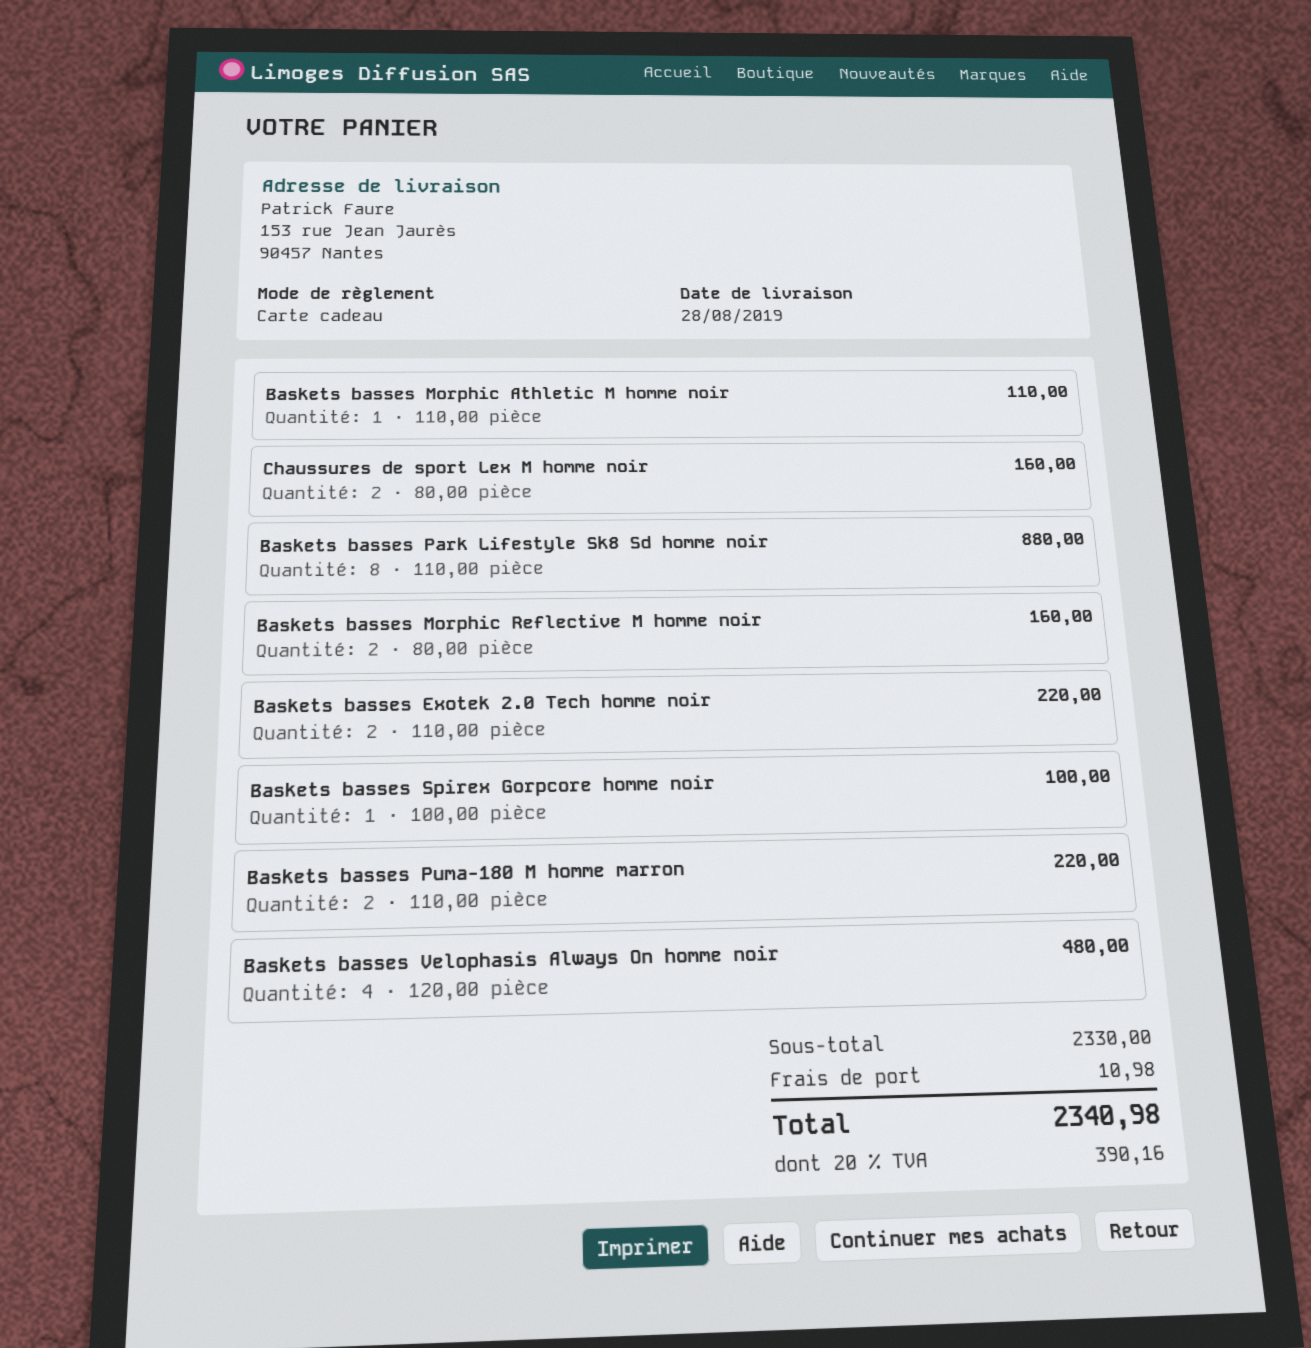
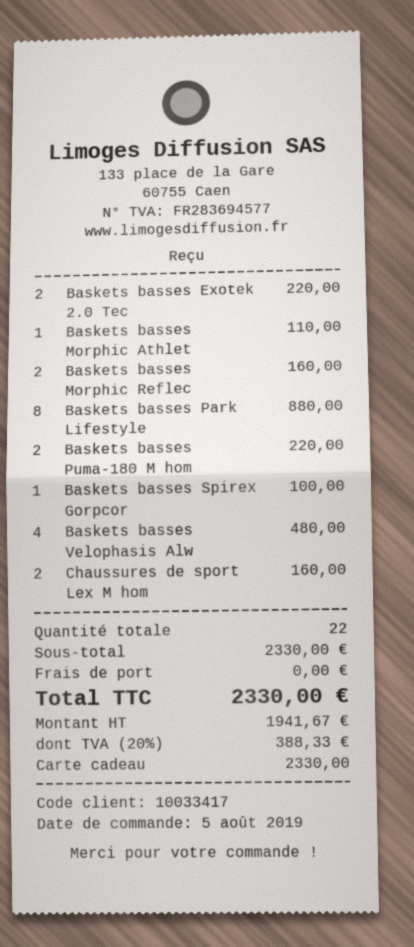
shipping: 10.98 -> 0.00
tax: 20% = 390.16 -> 20% = 388.33
total: 2340.98 -> 2330.00

